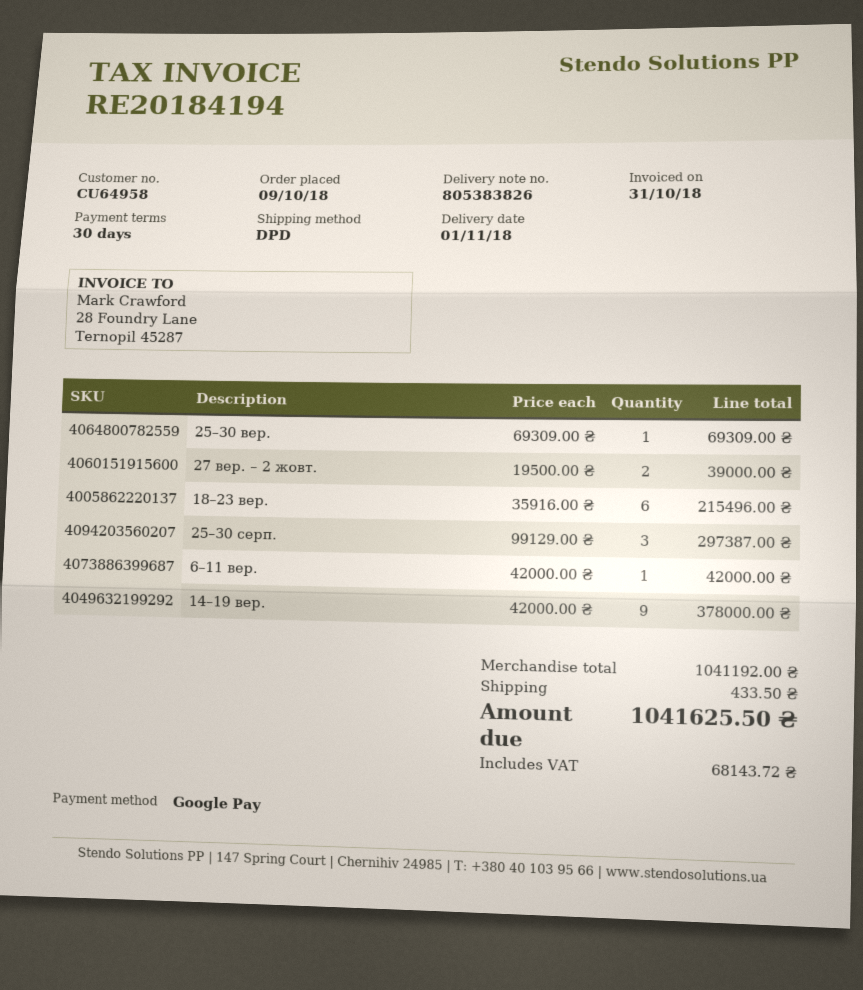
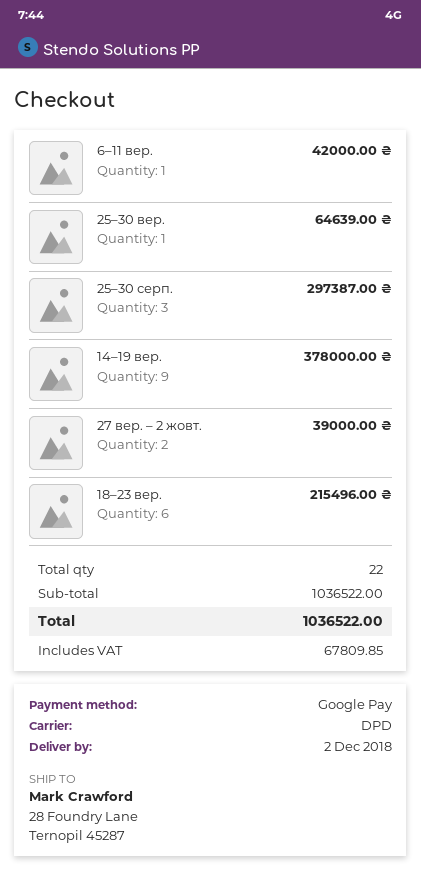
delivery date: 2018-11-01 -> 2018-12-02
25–30 вер.: 1 for 69309.00 -> 1 for 64639.00
subtotal: 1041192.00 -> 1036522.00
shipping: 433.50 -> none
tax: 68143.72 -> 67809.85
total: 1041625.50 -> 1036522.00

